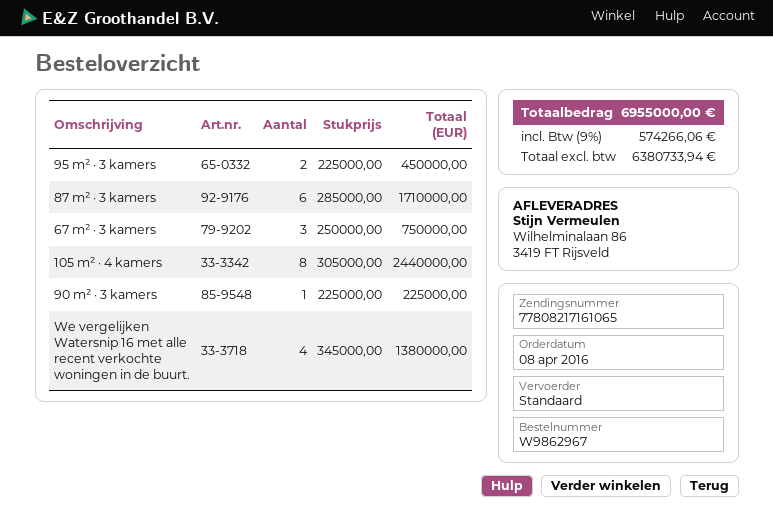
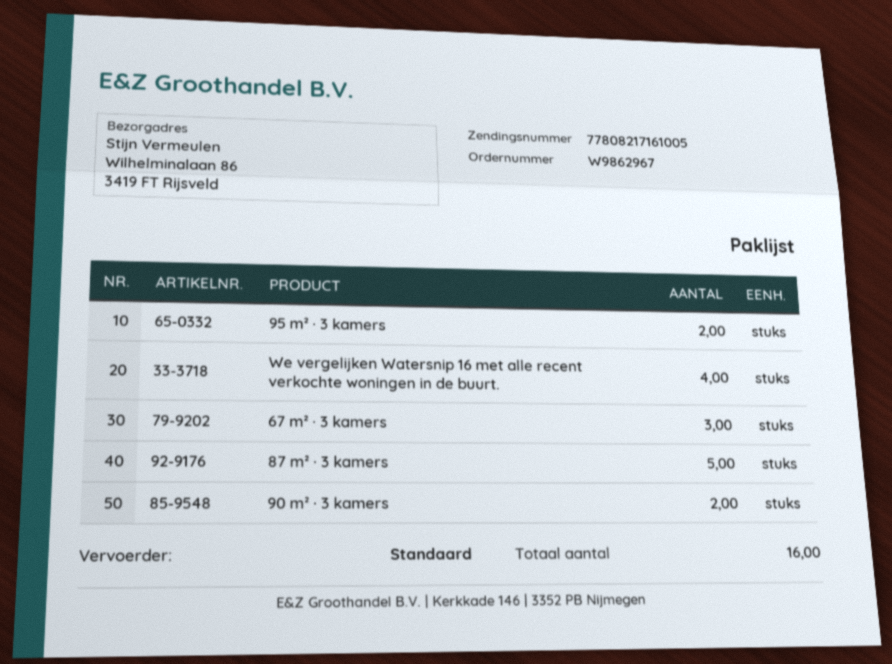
tracking number: 77808217161065 -> 77808217161005
87 m² · 3 kamers: 6 -> 5
105 m² · 4 kamers: 8 -> none
90 m² · 3 kamers: 1 -> 2

